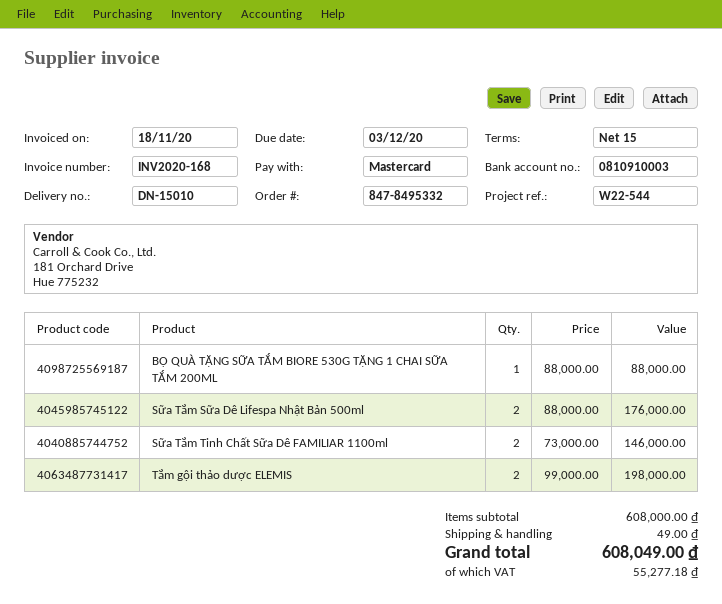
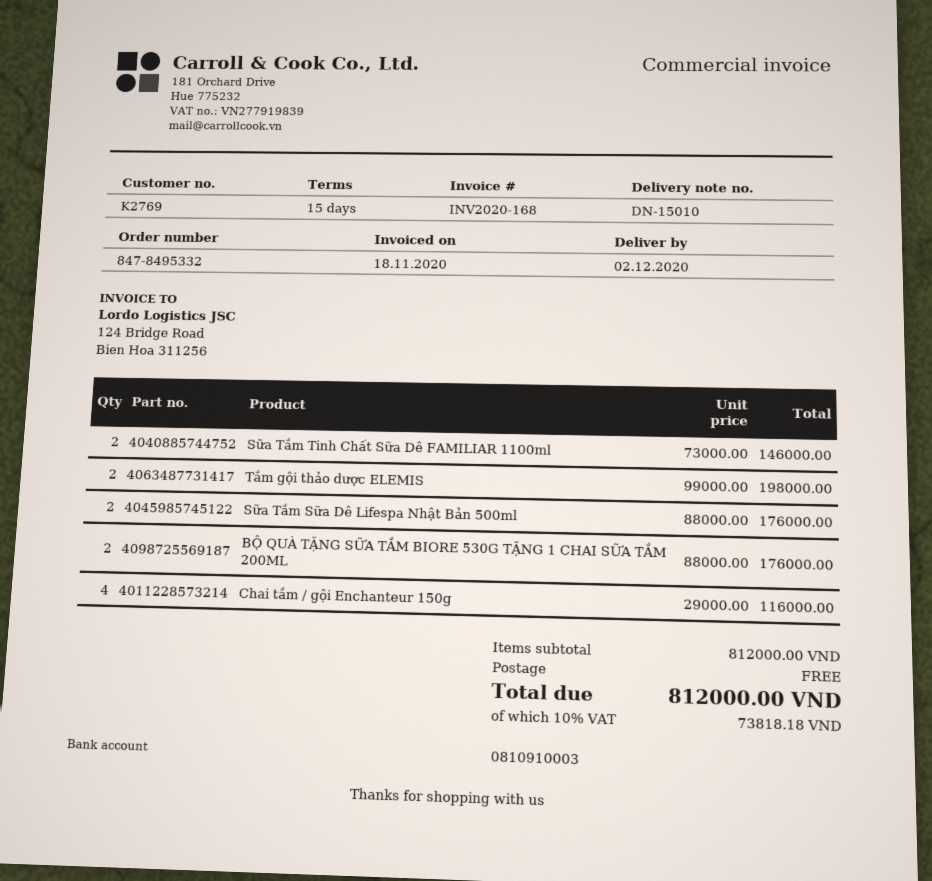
BỘ QUÀ TẶNG SỮA TẮM BIORE 530G TẶNG 1 CHAI SỮA TẮM 200ML: 1 x 88000.00 = 88000.00 -> 2 x 88000.00 = 176000.00
Chai tắm / gội Enchanteur 150g: none -> 4 x 29000.00 = 116000.00
subtotal: 608000.00 -> 812000.00
shipping: 49.00 -> 0.00
tax: 55277.18 -> 73818.18
total: 608049.00 -> 812000.00

